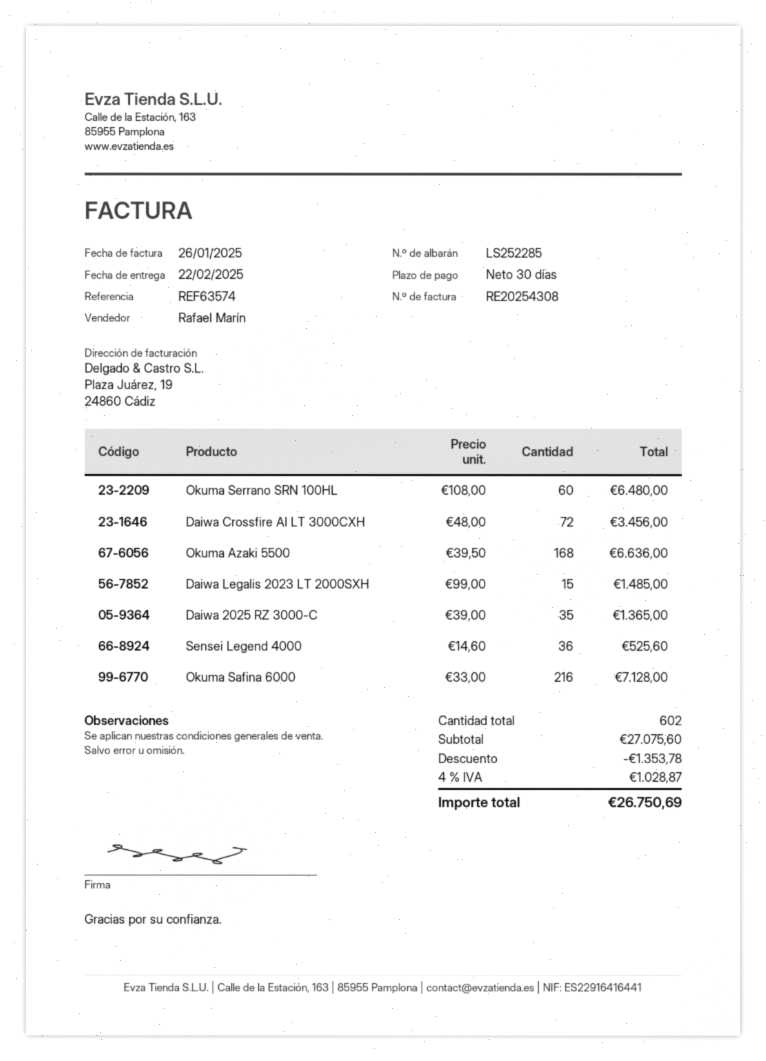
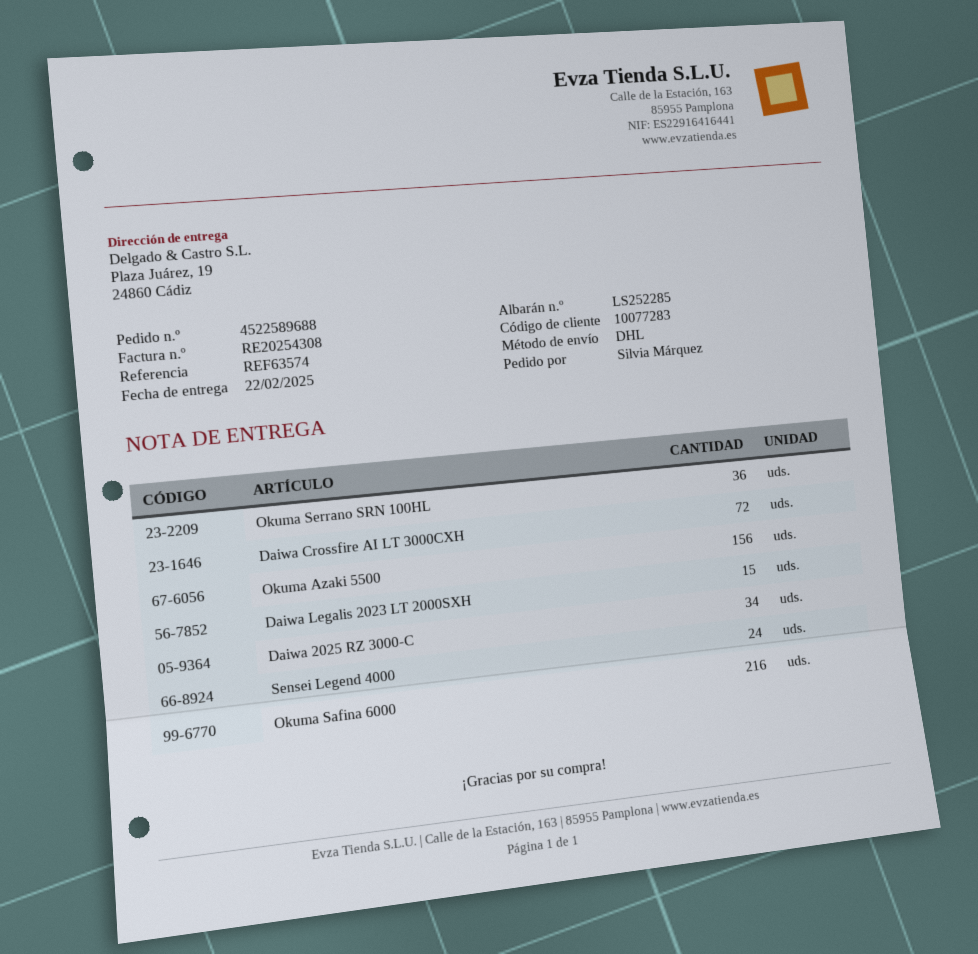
Okuma Serrano SRN 100HL: 60 -> 36
Okuma Azaki 5500: 168 -> 156
Daiwa 2025 RZ 3000-C: 35 -> 34
Sensei Legend 4000: 36 -> 24

